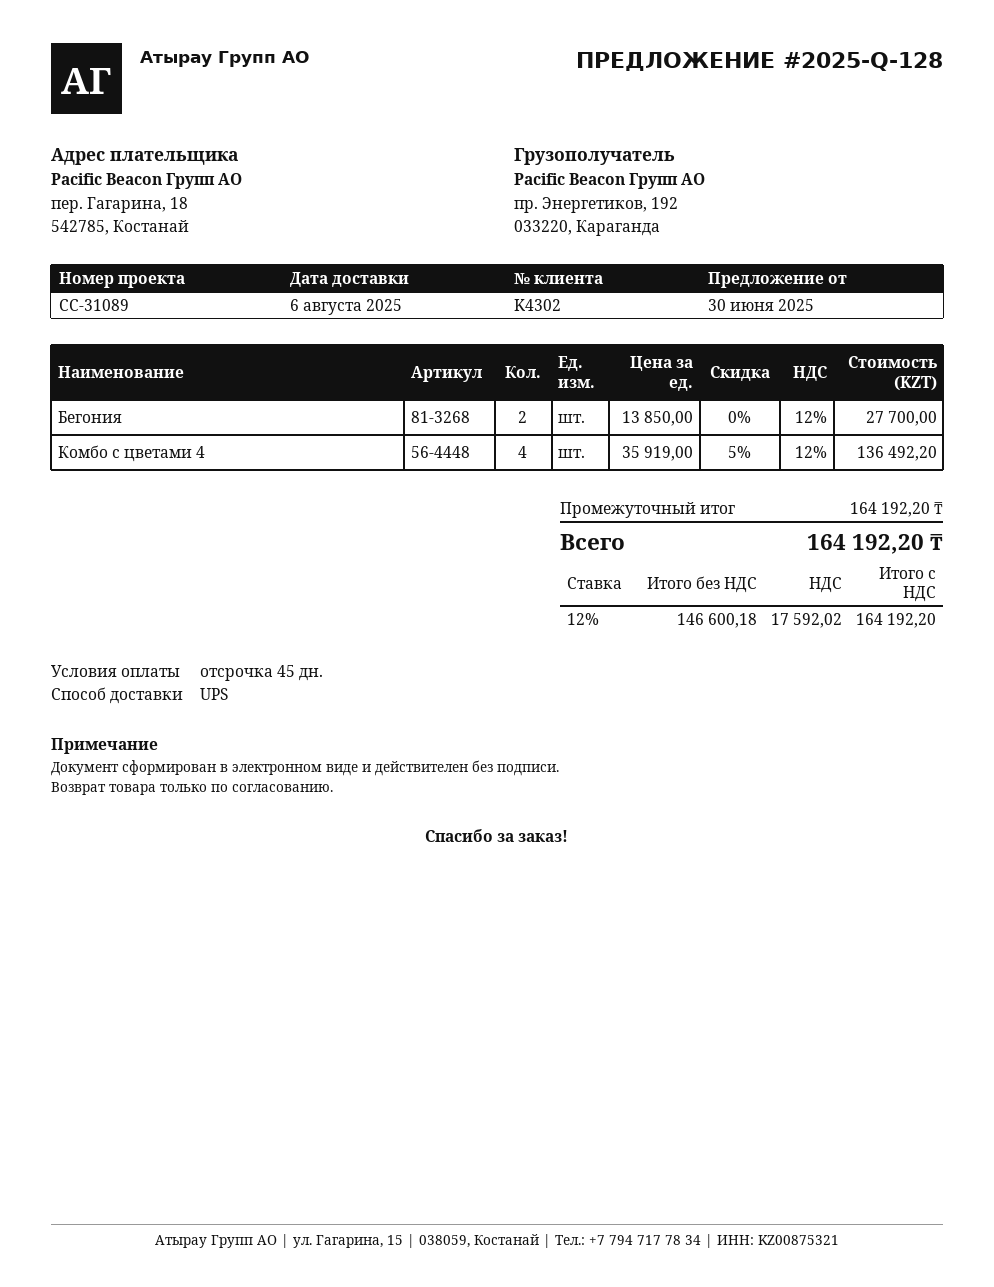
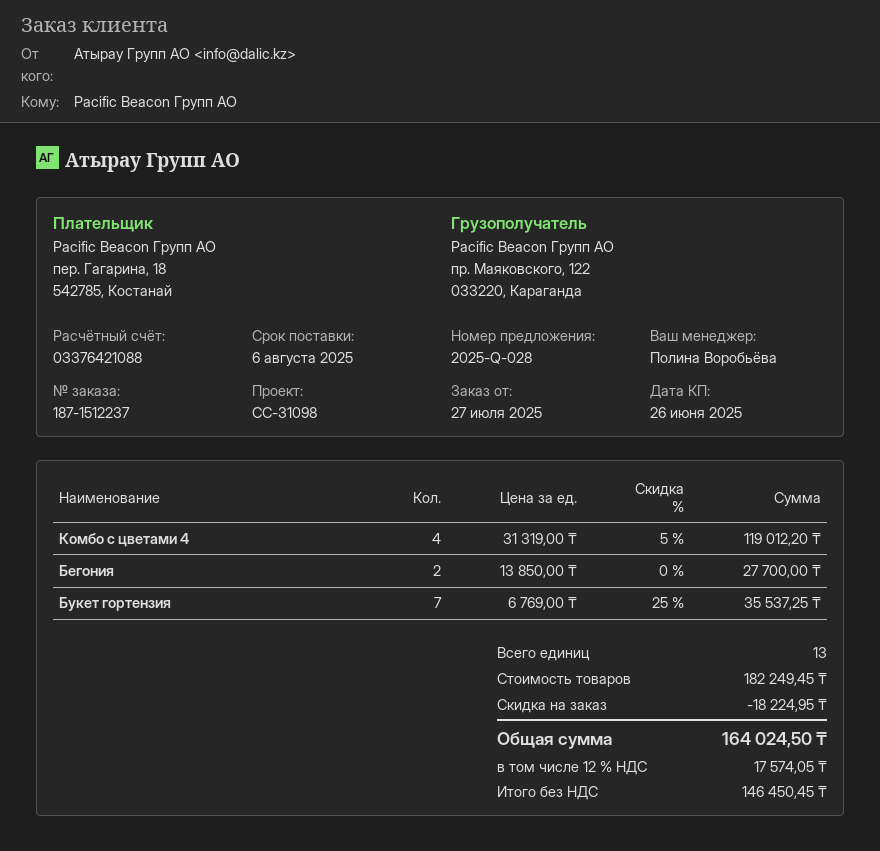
quote number: 2025-Q-128 -> 2025-Q-028
quote date: 2025-06-30 -> 2025-06-26
reference: CC-31089 -> CC-31098
ship to: пр. Энергетиков, 192, 033220, Караганда -> пр. Маяковского, 122, 033220, Караганда
Комбо с цветами 4: 4 x 35919.00 - 5% = 136492.20 -> 4 x 31319.00 - 5% = 119012.20
Букет гортензия: none -> 7 x 6769.00 - 25% = 35537.25
subtotal: 164192.20 -> 182249.45
discount: none -> 18224.95
net: 146600.18 -> 146450.45
tax: 12% = 17592.02 -> 12% = 17574.05
total: 164192.20 -> 164024.50

